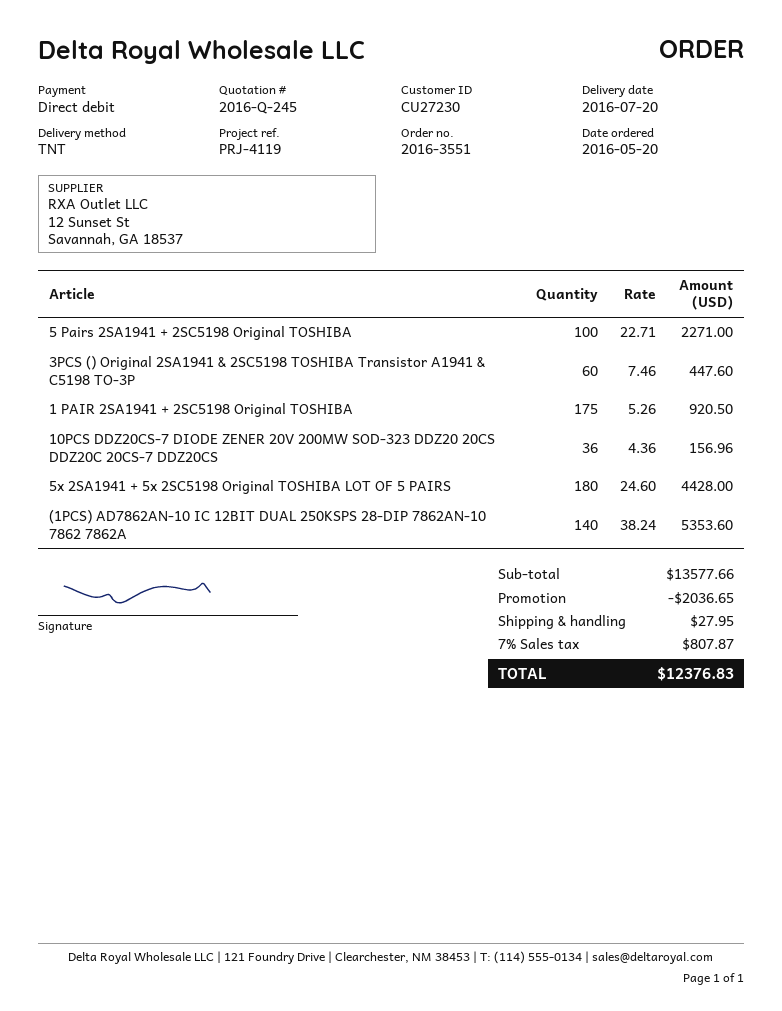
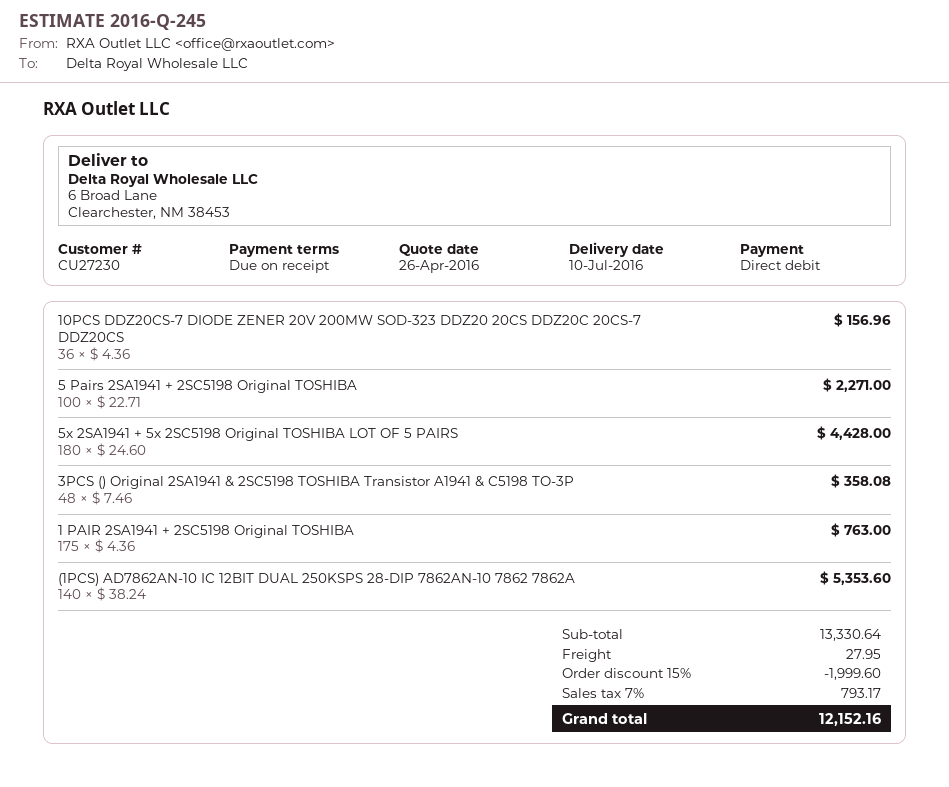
delivery date: 2016-07-20 -> 2016-07-10
3PCS () Original 2SA1941 & 2SC5198 TOSHIBA Transistor A1941 & C5198 TO-3P: 60 x 7.46 = 447.60 -> 48 x 7.46 = 358.08
1 PAIR 2SA1941 + 2SC5198 Original TOSHIBA: 175 x 5.26 = 920.50 -> 175 x 4.36 = 763.00
subtotal: 13577.66 -> 13330.64
discount: 2036.65 -> 1999.60
tax: 7% = 807.87 -> 7% = 793.17
total: 12376.83 -> 12152.16

